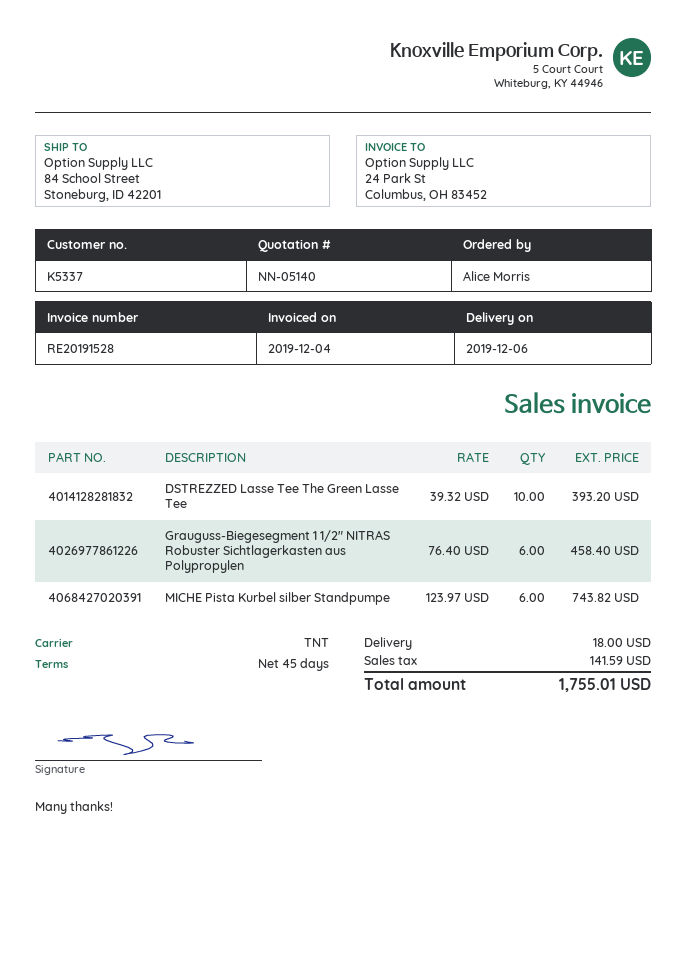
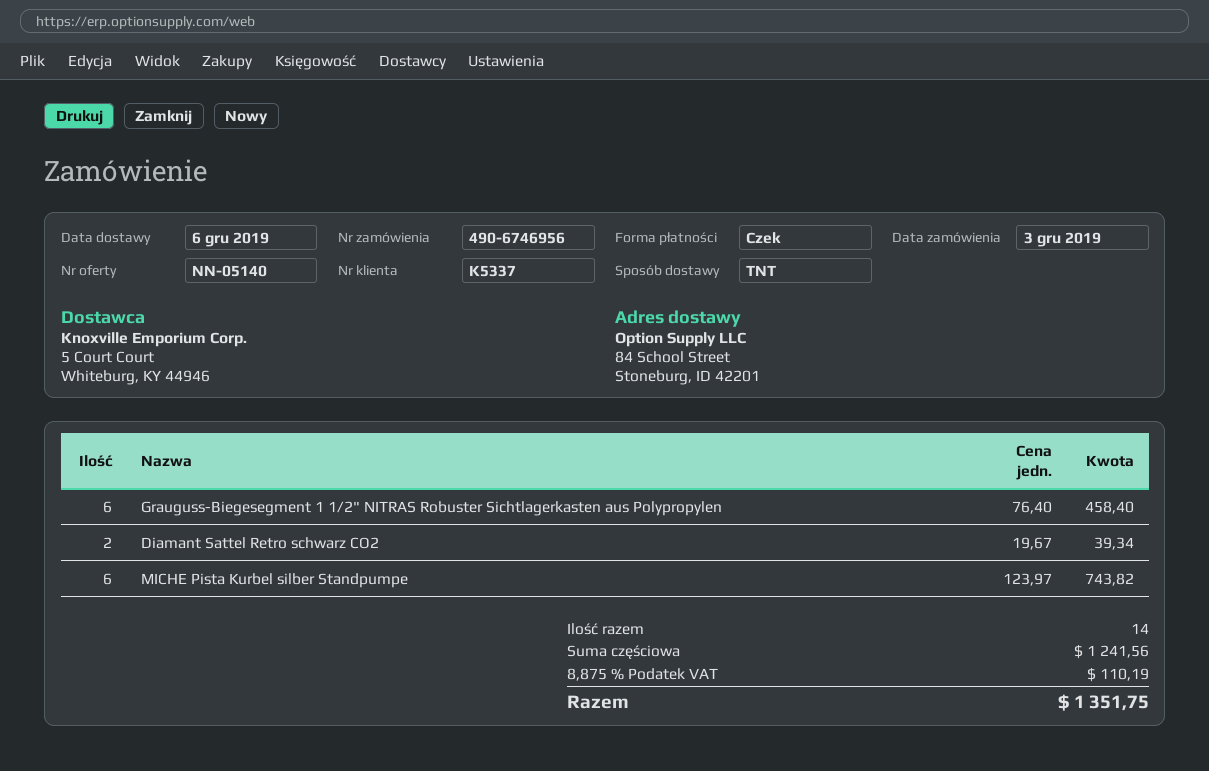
DSTREZZED Lasse Tee The Green Lasse Tee: 10 x 39.32 = 393.20 -> none
Diamant Sattel Retro schwarz CO2: none -> 2 x 19.67 = 39.34
shipping: 18.00 -> none
tax: 141.59 -> 110.19
total: 1755.01 -> 1351.75

